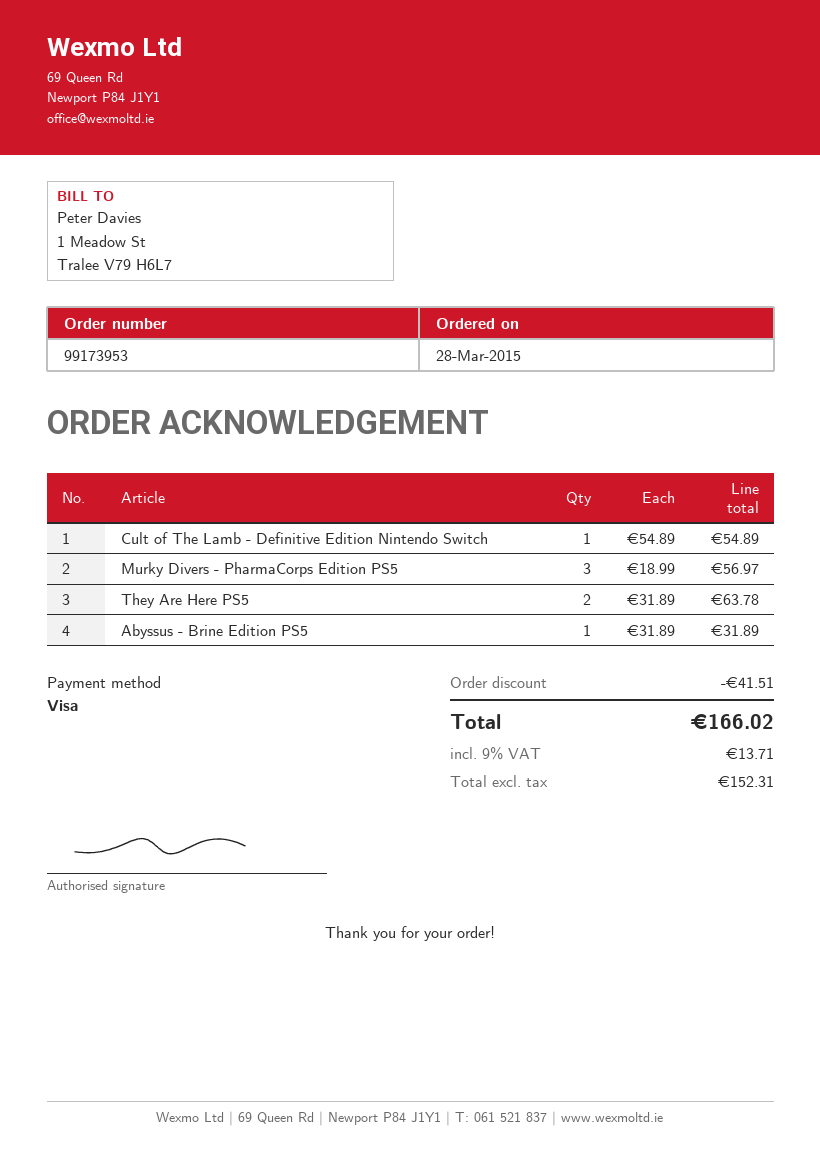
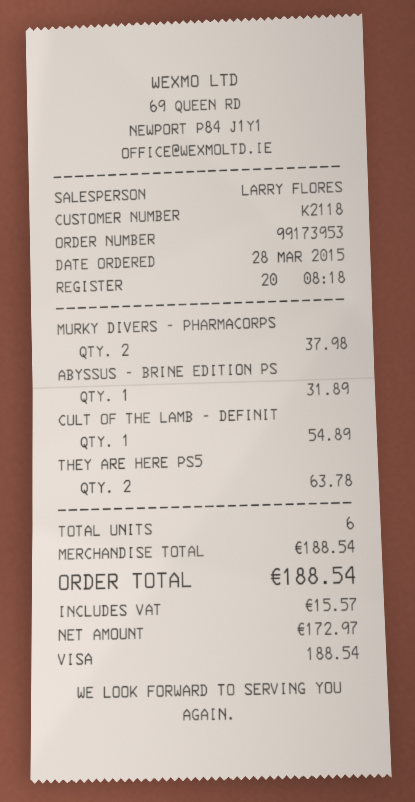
Murky Divers - PharmaCorps Edition PS5: 3 for 56.97 -> 2 for 37.98
discount: 41.51 -> none
net: 152.31 -> 172.97
tax: 13.71 -> 15.57
total: 166.02 -> 188.54

